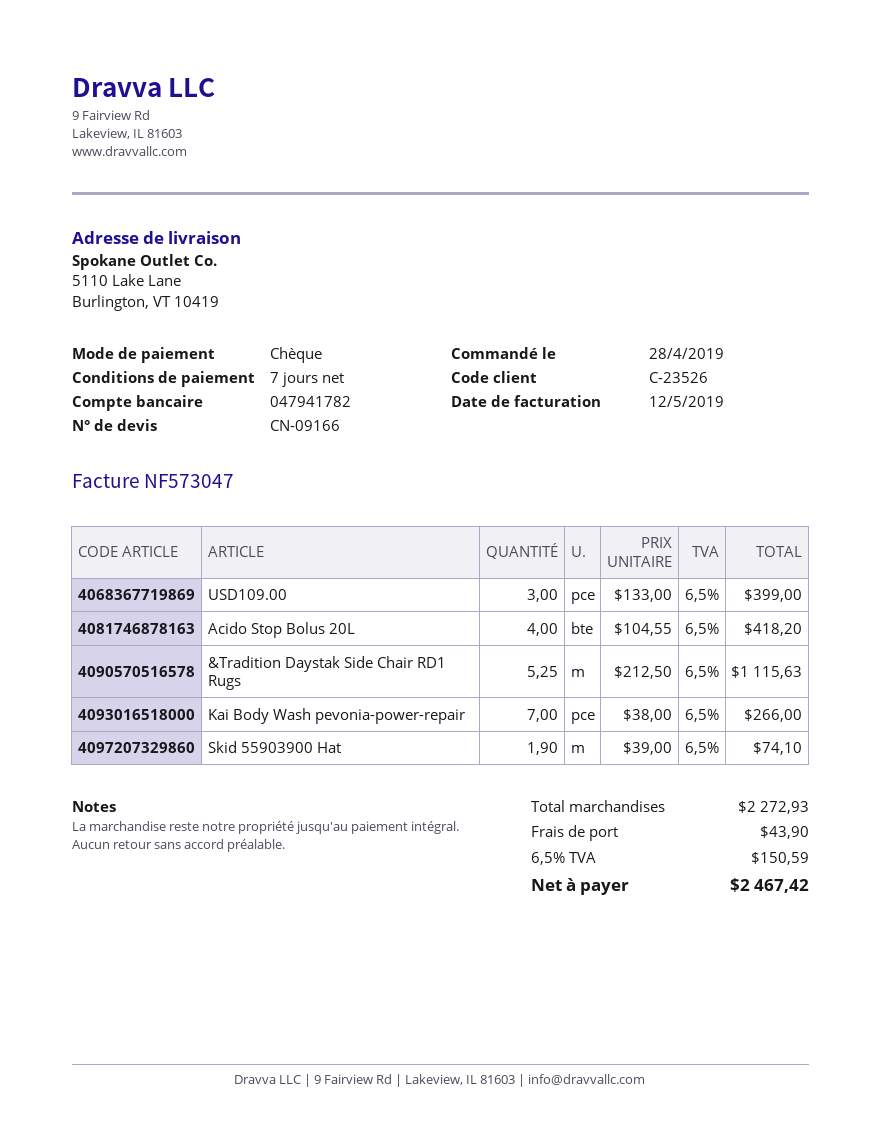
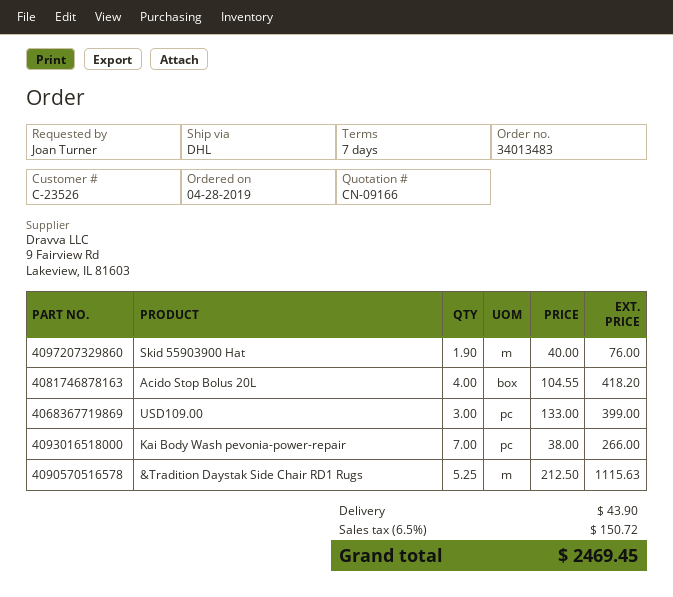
Skid 55903900 Hat: 1.9 x 39.00 = 74.10 -> 1.9 x 40.00 = 76.00
tax: 6.5% = 150.59 -> 6.5% = 150.72
total: 2467.42 -> 2469.45

